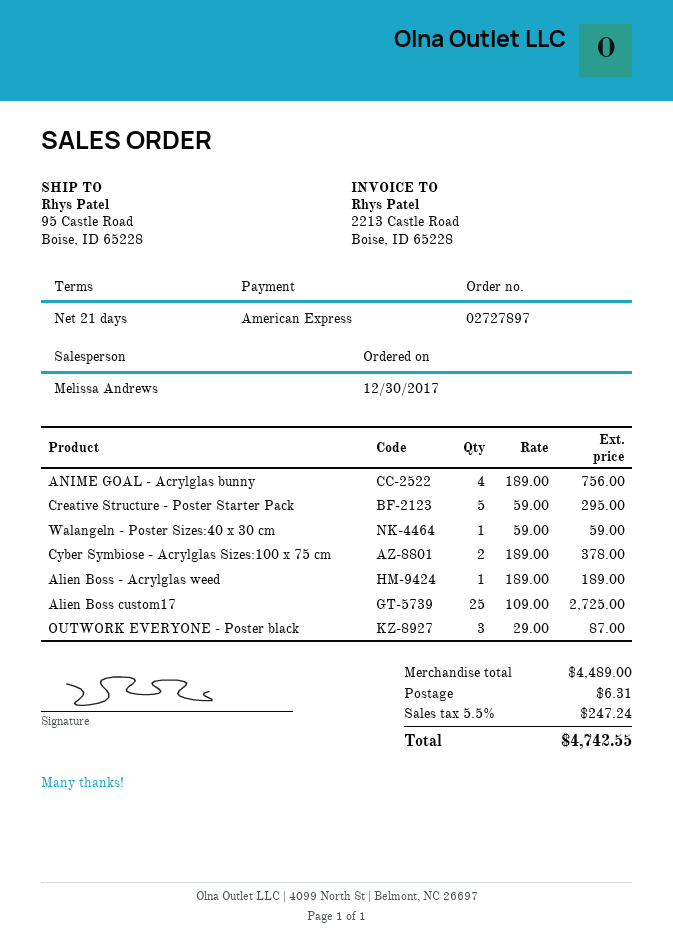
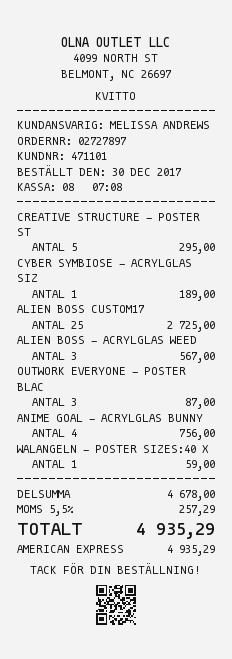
Cyber Symbiose - Acrylglas Sizes:100 x 75 cm: 2 for 378.00 -> 1 for 189.00
Alien Boss - Acrylglas weed: 1 for 189.00 -> 3 for 567.00
subtotal: 4489.00 -> 4678.00
shipping: 6.31 -> none
tax: 5.5% = 247.24 -> 5.5% = 257.29
total: 4742.55 -> 4935.29

